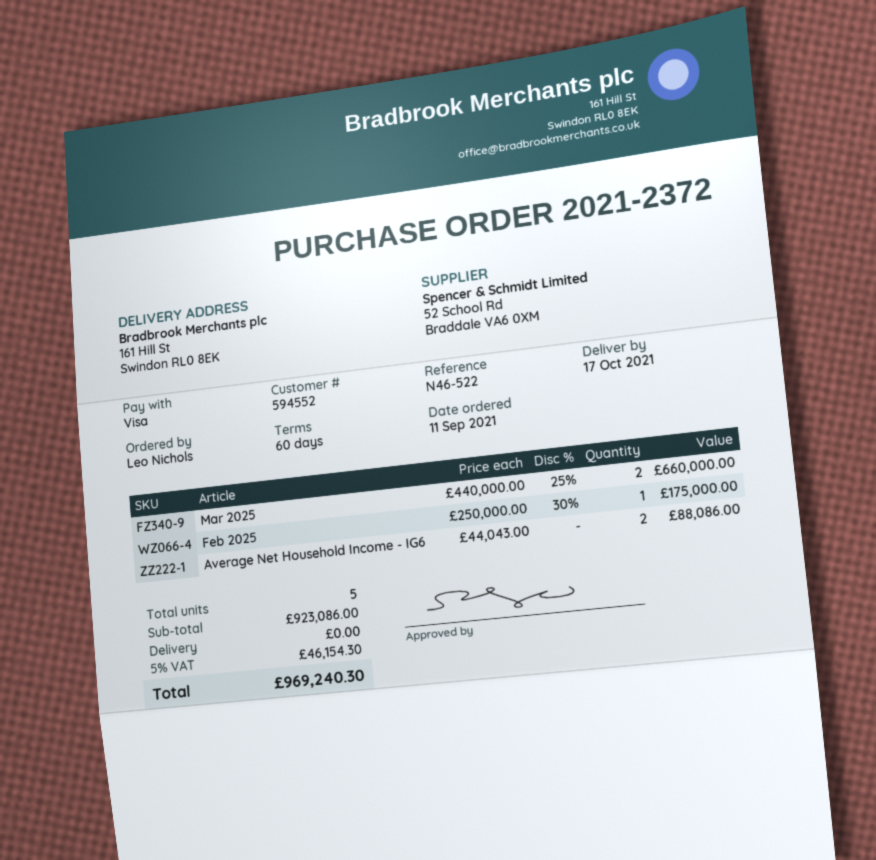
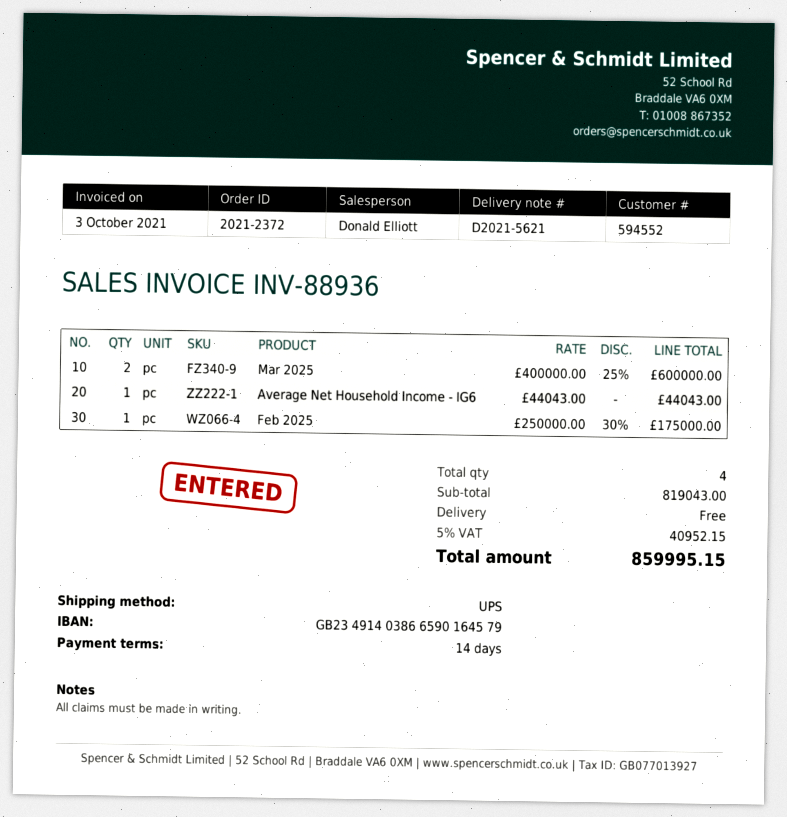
payment terms: 60 days -> 14 days
Mar 2025: 2 x 440000.00 - 25% = 660000.00 -> 2 x 400000.00 - 25% = 600000.00
Average Net Household Income - IG6: 2 x 44043.00 = 88086.00 -> 1 x 44043.00 = 44043.00
total quantity: 5 -> 4
subtotal: 923086.00 -> 819043.00
tax: 5% = 46154.30 -> 5% = 40952.15
total: 969240.30 -> 859995.15

